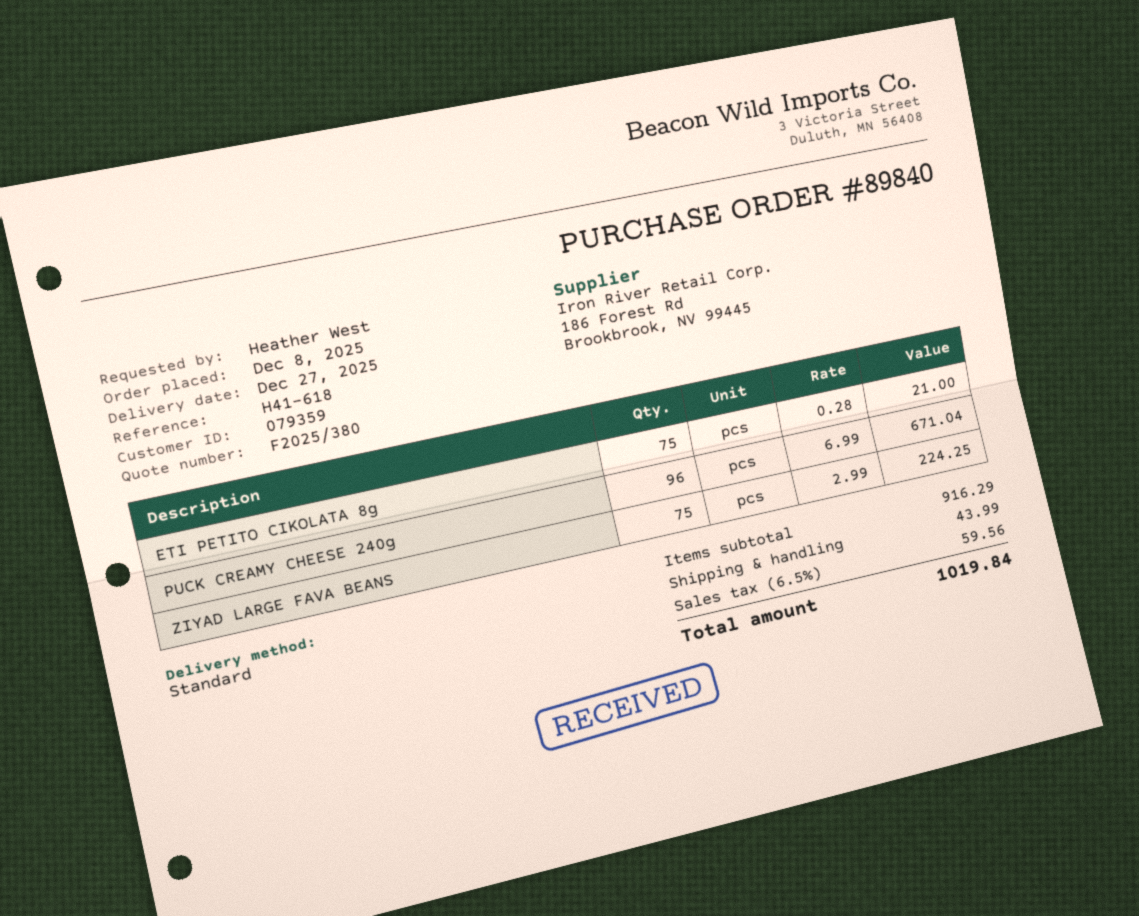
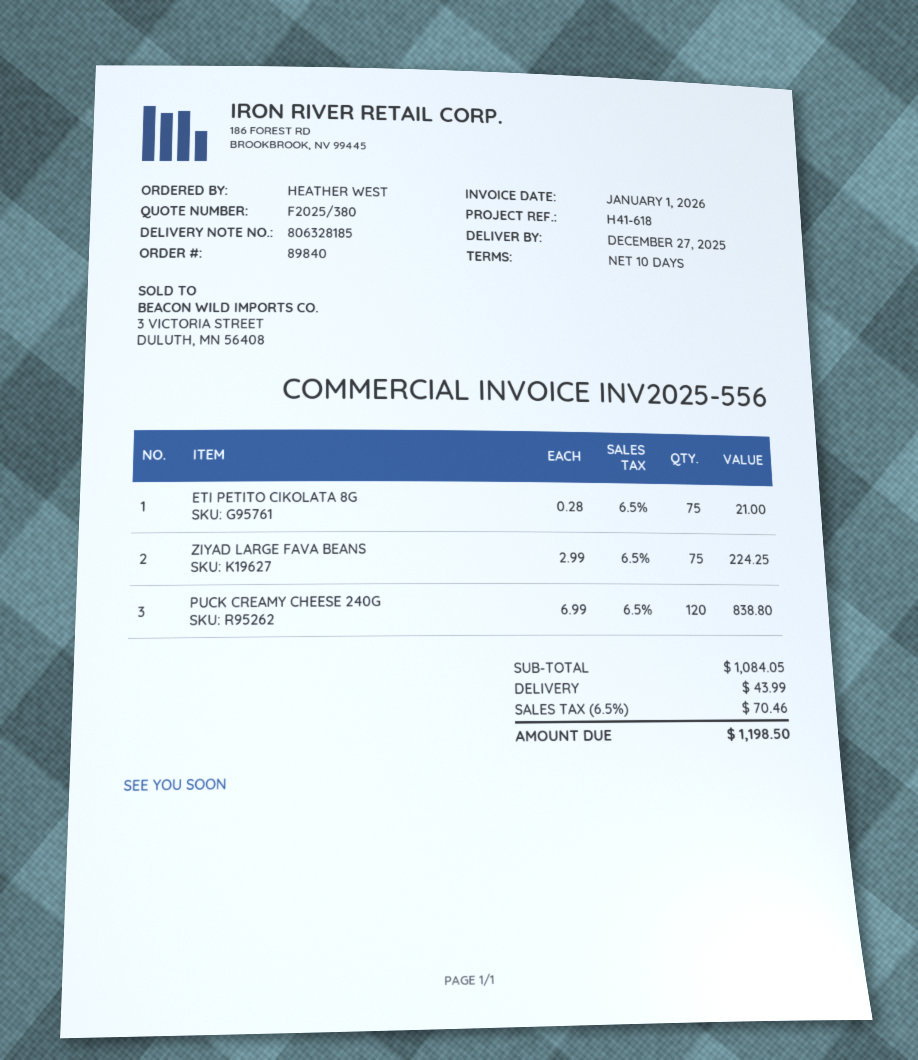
PUCK CREAMY CHEESE 240g: 96 x 6.99 = 671.04 -> 120 x 6.99 = 838.80
subtotal: 916.29 -> 1084.05
tax: 6.5% = 59.56 -> 6.5% = 70.46
total: 1019.84 -> 1198.50

